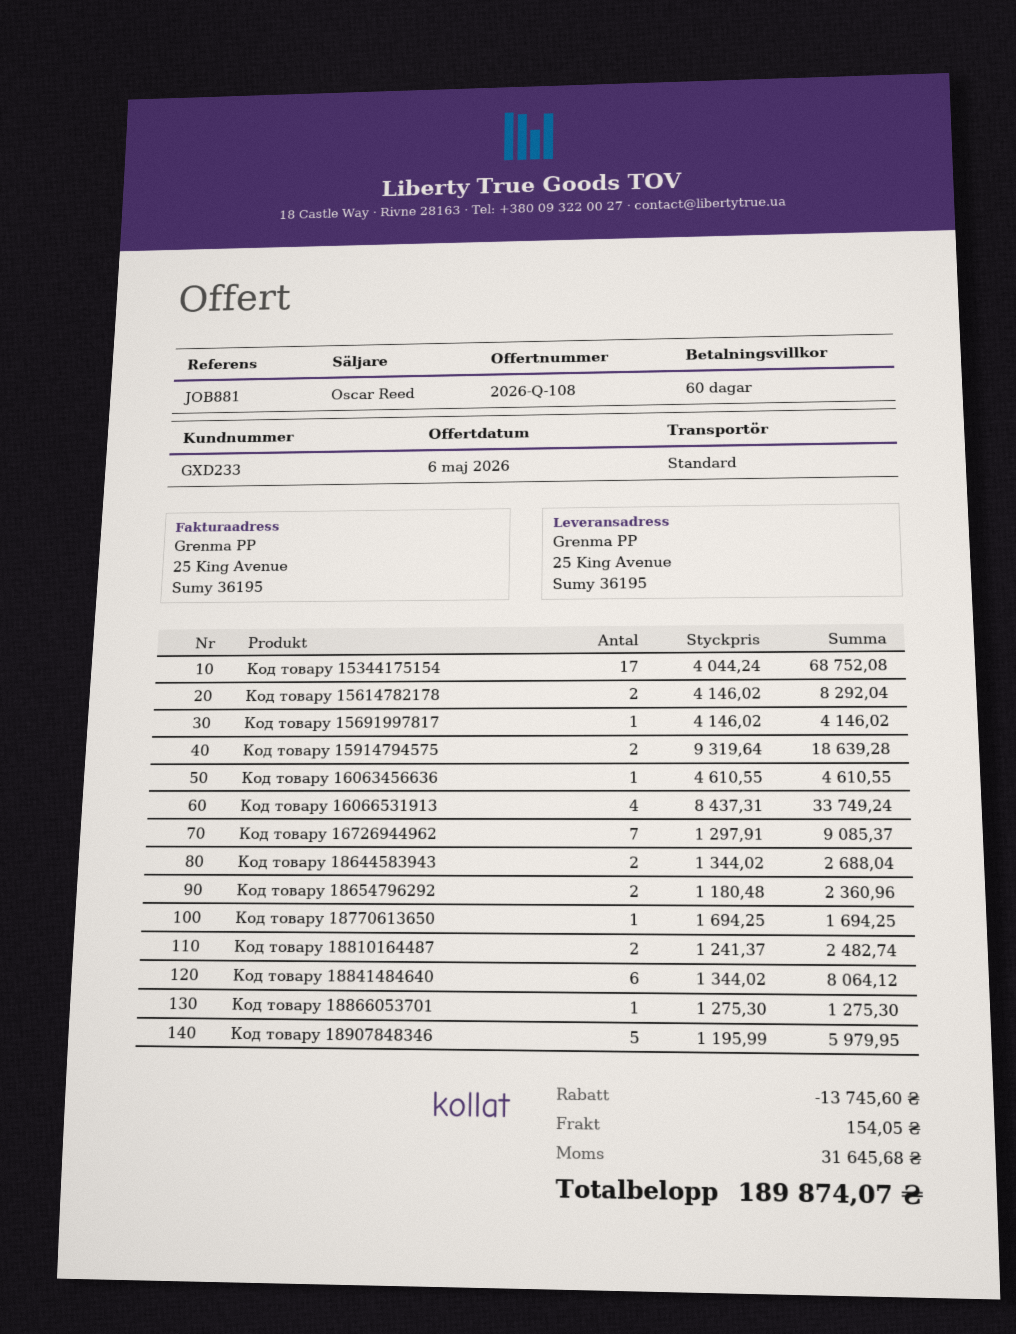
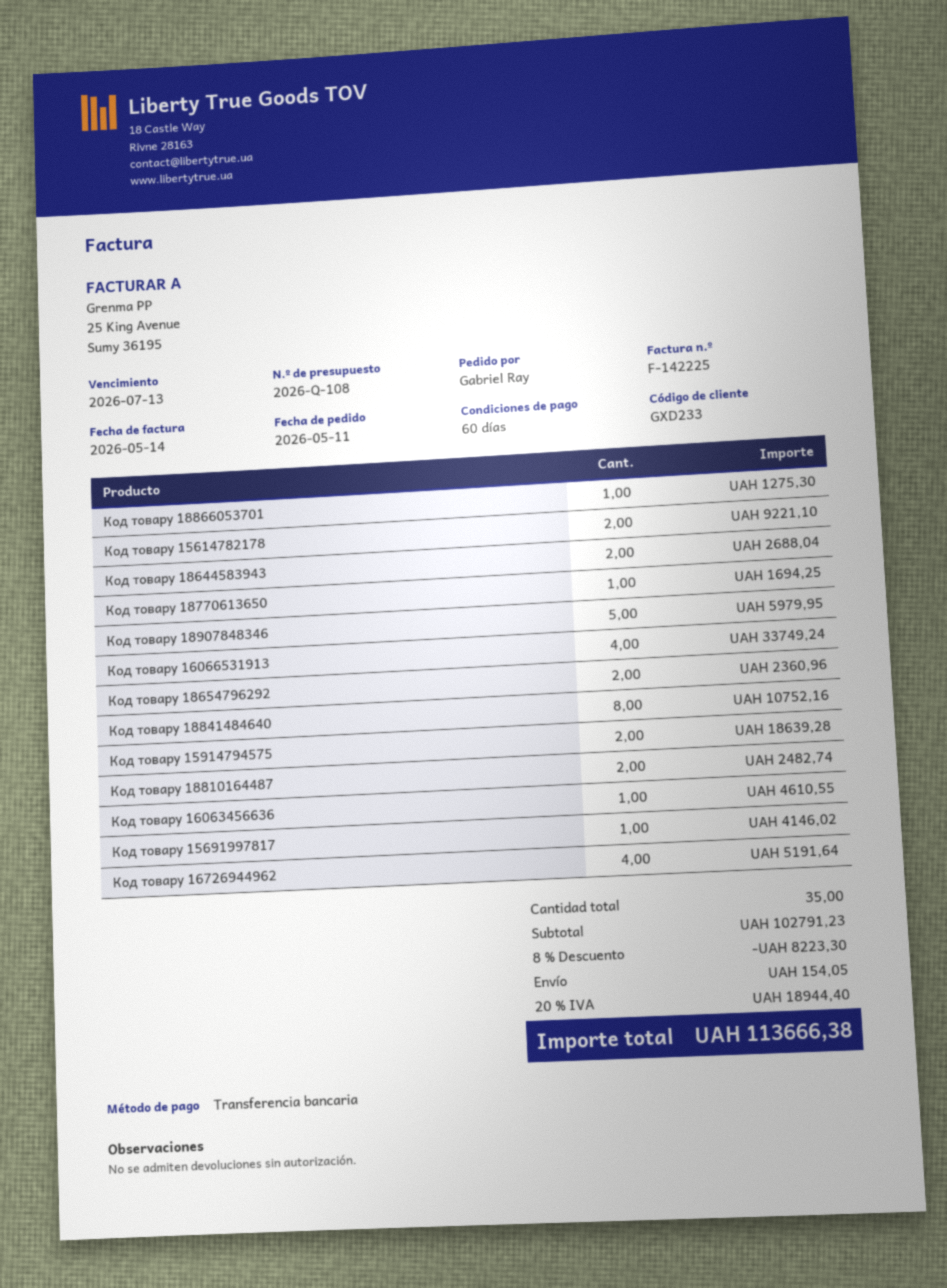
Код товару 15344175154: 17 for 68752.08 -> none
Код товару 15614782178: 2 for 8292.04 -> 2 for 9221.10
Код товару 16726944962: 7 for 9085.37 -> 4 for 5191.64
Код товару 18841484640: 6 for 8064.12 -> 8 for 10752.16
discount: 13745.60 -> 8223.30
tax: 31645.68 -> 18944.40
total: 189874.07 -> 113666.38

